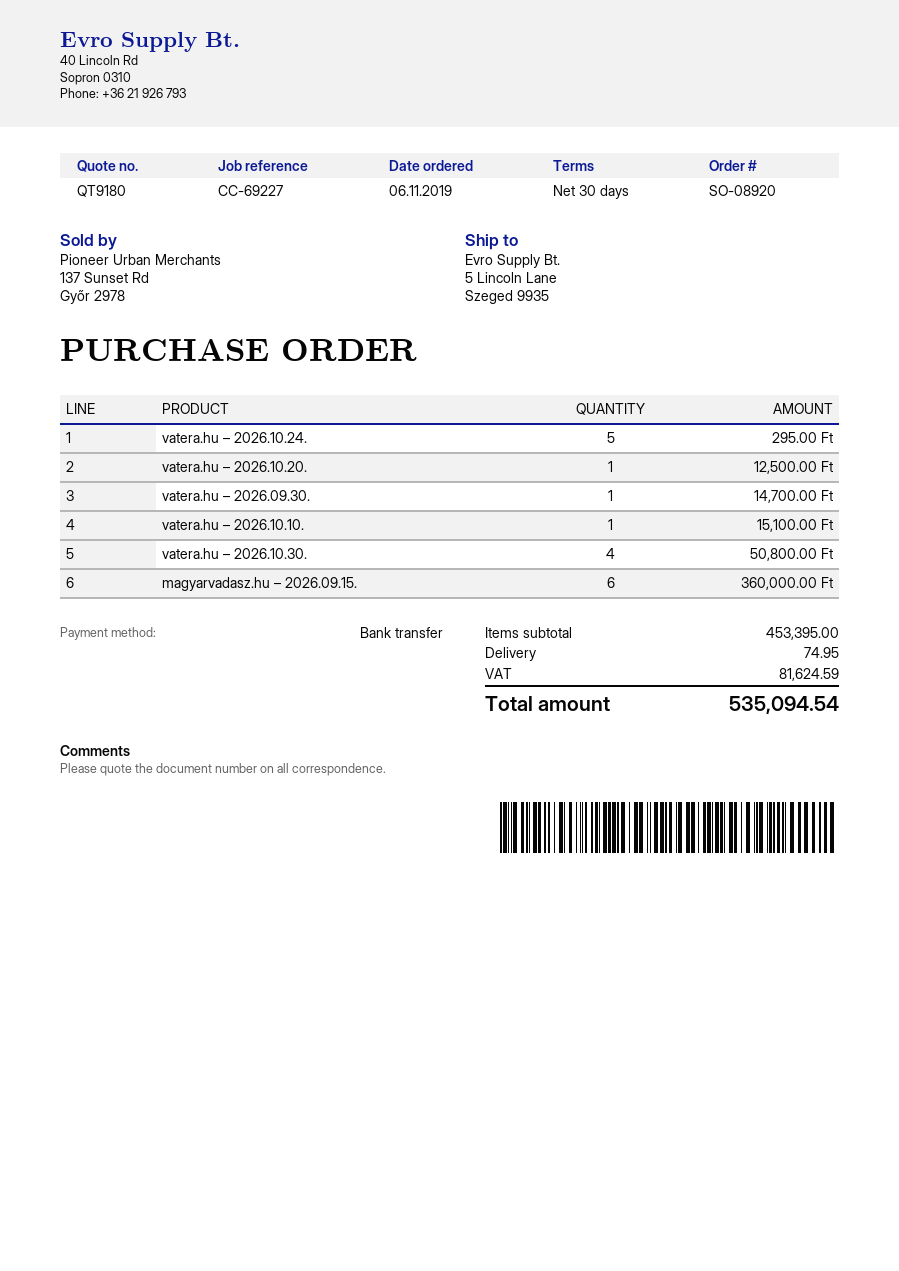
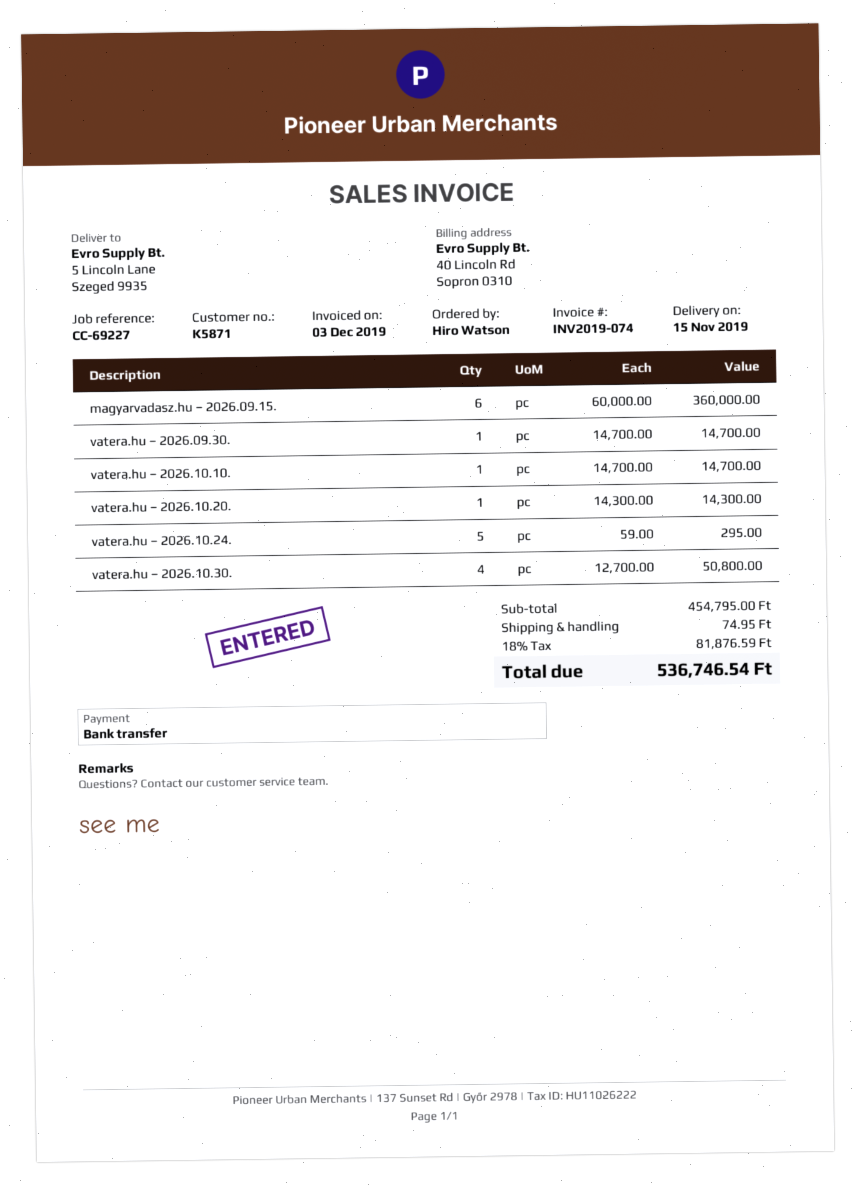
vatera.hu – 2026.10.20.: 1 for 12500.00 -> 1 for 14300.00
vatera.hu – 2026.10.10.: 1 for 15100.00 -> 1 for 14700.00
subtotal: 453395.00 -> 454795.00
tax: 81624.59 -> 81876.59
total: 535094.54 -> 536746.54

